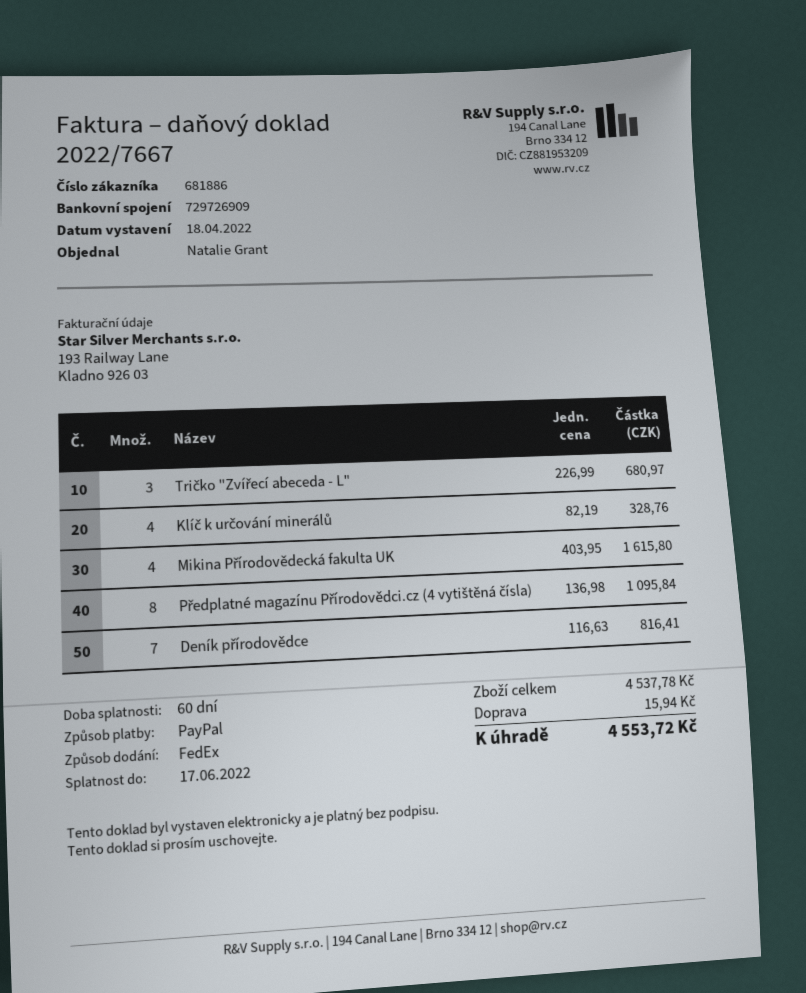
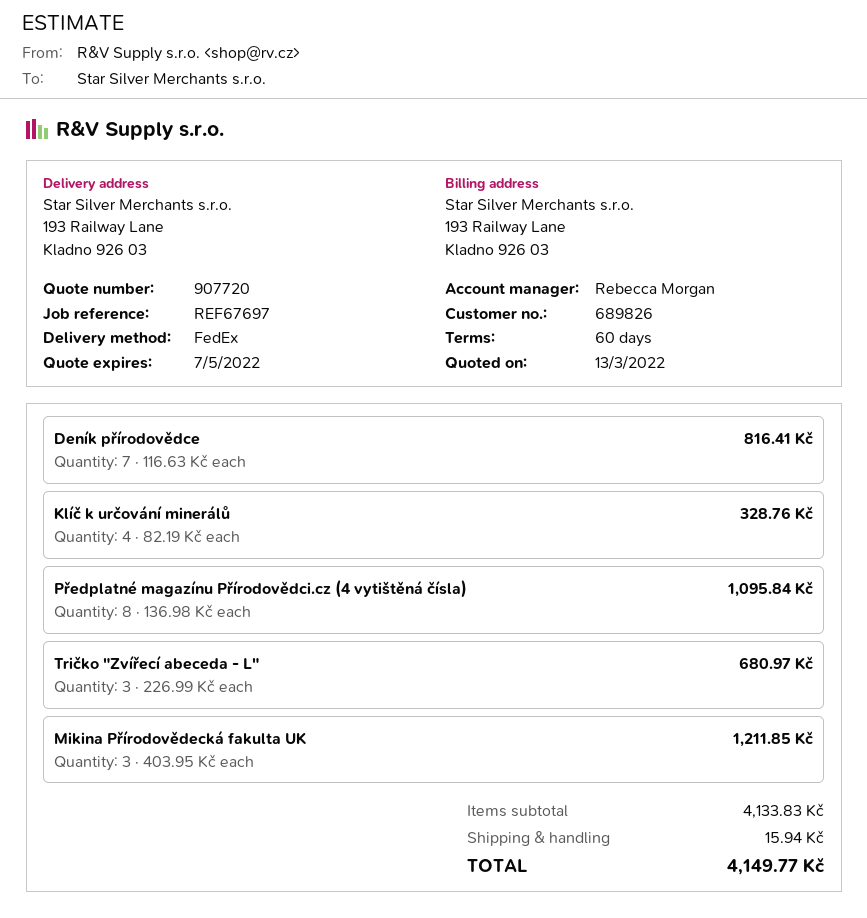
customer number: 681886 -> 689826
Mikina Přírodovědecká fakulta UK: 4 x 403.95 = 1615.80 -> 3 x 403.95 = 1211.85
subtotal: 4537.78 -> 4133.83
total: 4553.72 -> 4149.77

